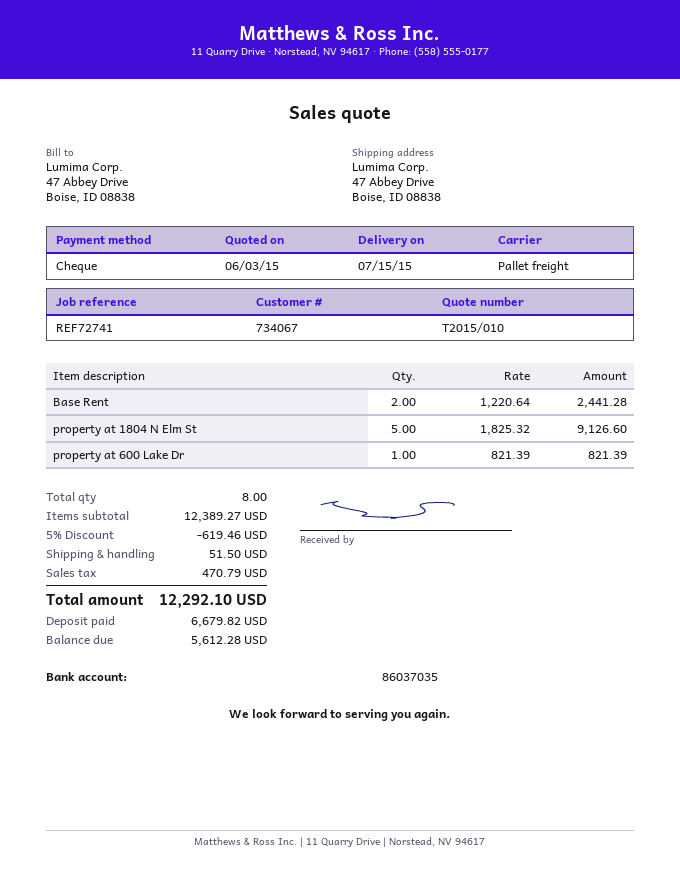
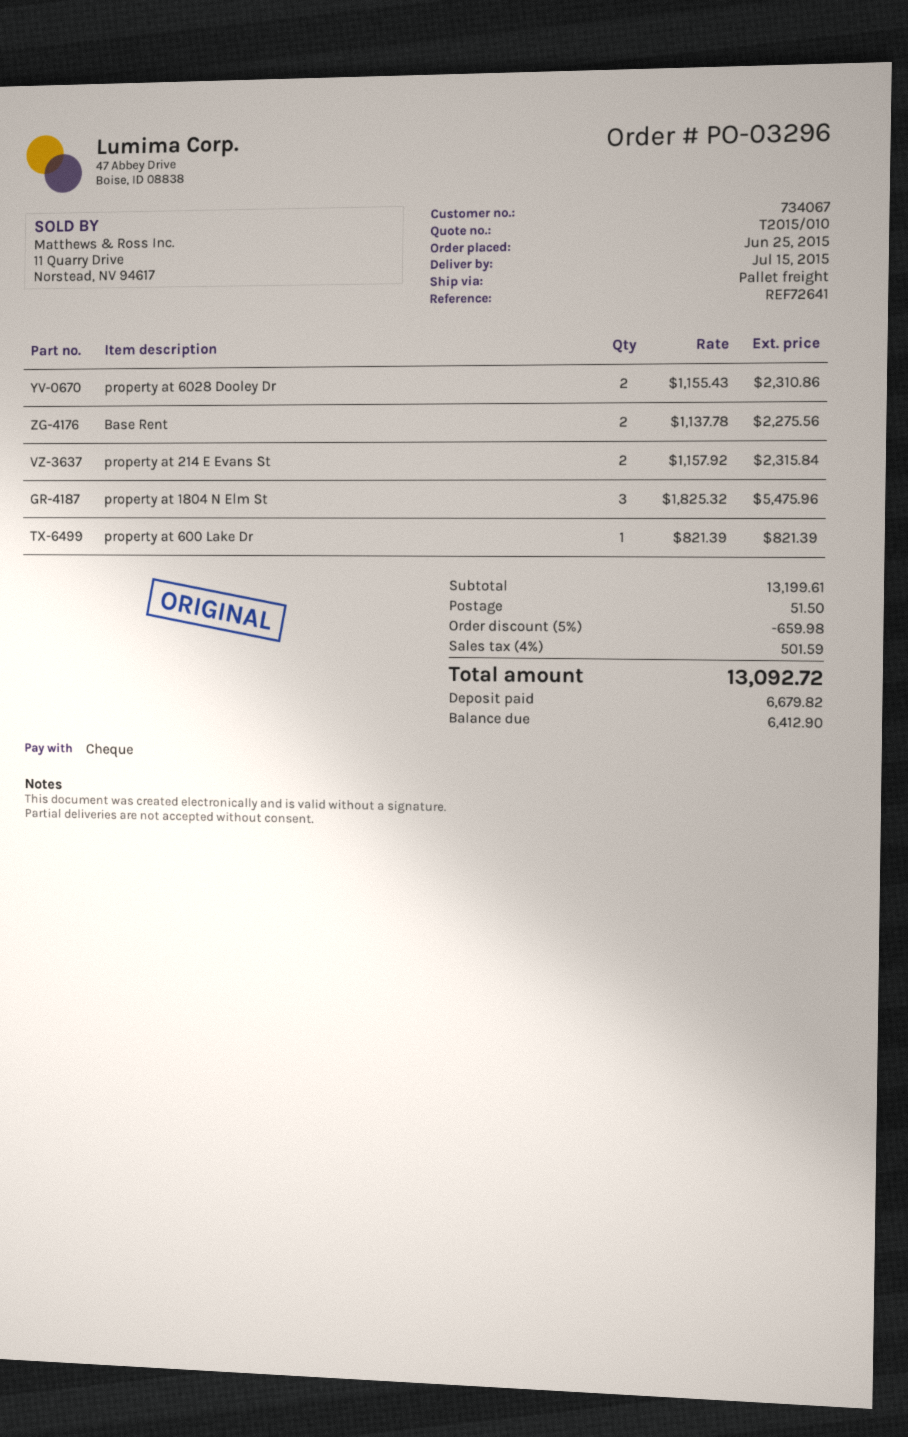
reference: REF72741 -> REF72641
Base Rent: 2 x 1220.64 = 2441.28 -> 2 x 1137.78 = 2275.56
property at 1804 N Elm St: 5 x 1825.32 = 9126.60 -> 3 x 1825.32 = 5475.96
property at 6028 Dooley Dr: none -> 2 x 1155.43 = 2310.86
property at 214 E Evans St: none -> 2 x 1157.92 = 2315.84
subtotal: 12389.27 -> 13199.61
discount: 5% = 619.46 -> 5% = 659.98
tax: 470.79 -> 501.59
total: 12292.10 -> 13092.72
balance: 5612.28 -> 6412.90

